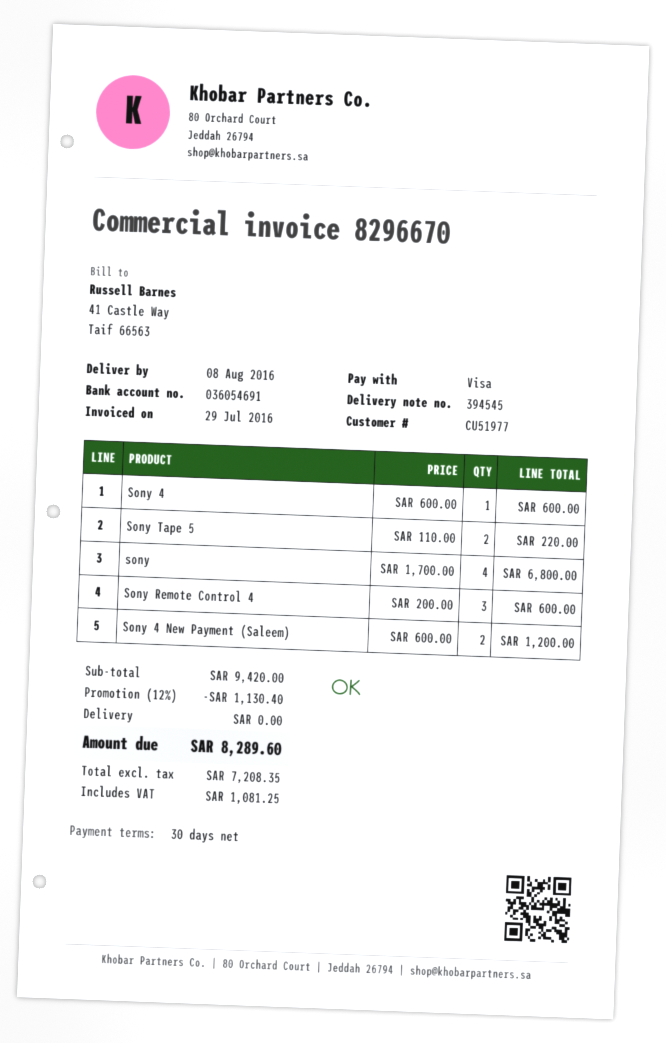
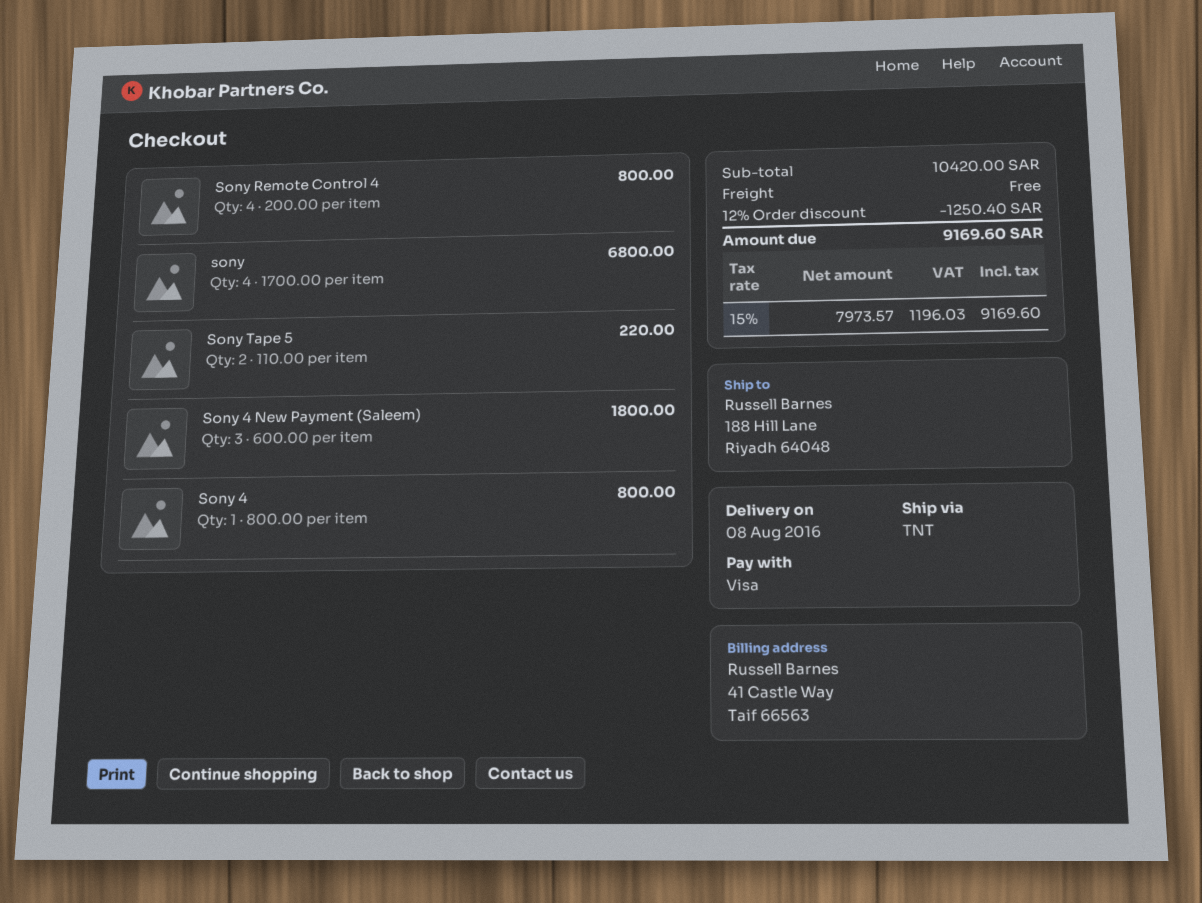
Sony 4: 1 x 600.00 = 600.00 -> 1 x 800.00 = 800.00
Sony Remote Control 4: 3 x 200.00 = 600.00 -> 4 x 200.00 = 800.00
Sony 4 New Payment (Saleem): 2 x 600.00 = 1200.00 -> 3 x 600.00 = 1800.00
subtotal: 9420.00 -> 10420.00
discount: 12% = 1130.40 -> 12% = 1250.40
net: 7208.35 -> 7973.57
tax: 1081.25 -> 1196.03
total: 8289.60 -> 9169.60

